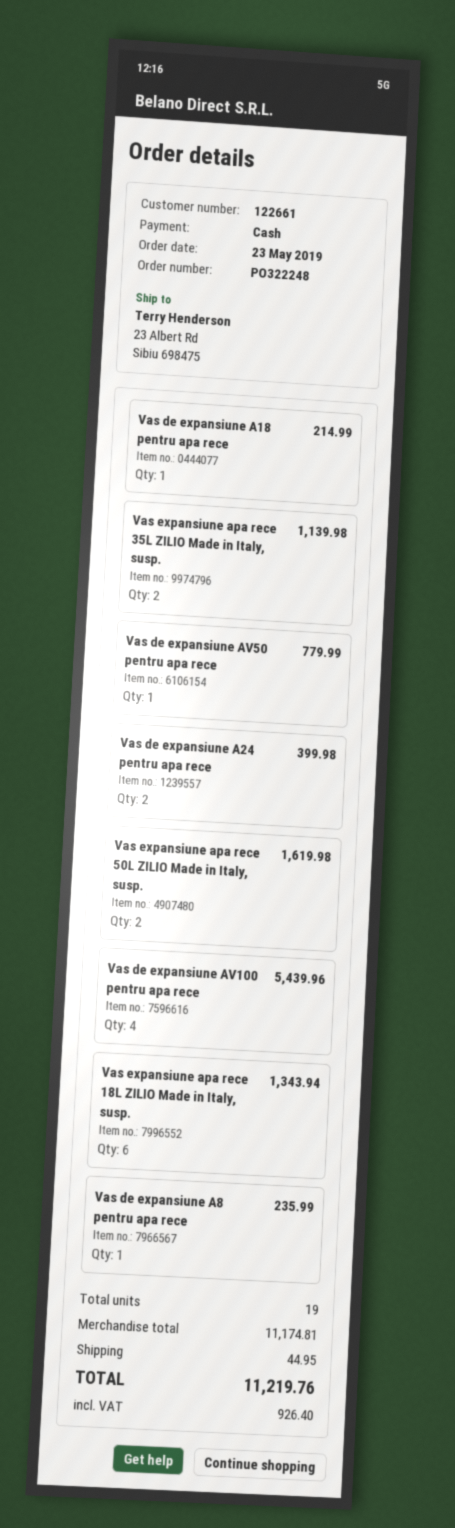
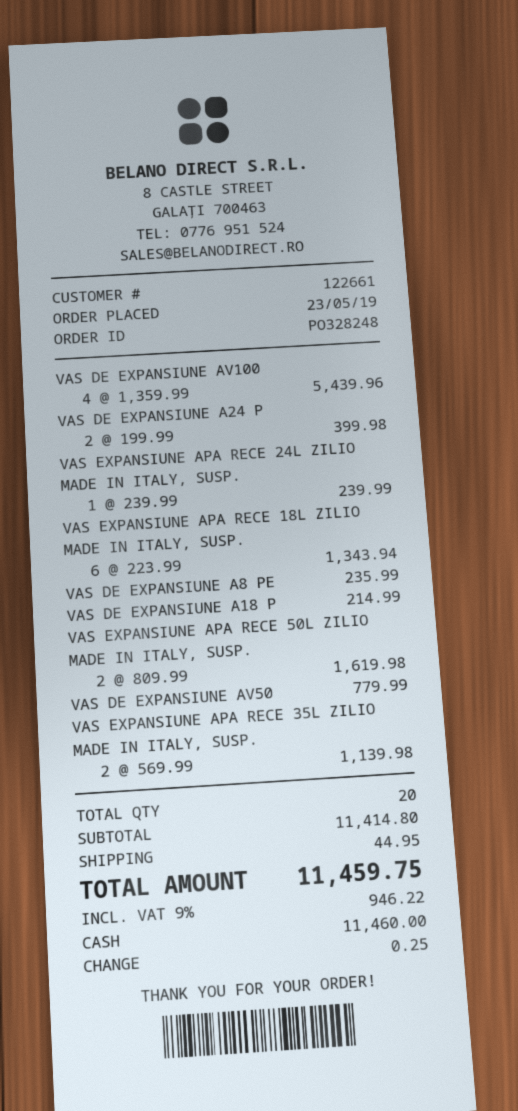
order number: PO322248 -> PO328248
VAS EXPANSIUNE APA RECE 24L ZILIO MADE IN ITALY, SUSP.: none -> 1 for 239.99
total quantity: 19 -> 20
subtotal: 11174.81 -> 11414.80
tax: 926.40 -> 946.22
total: 11219.76 -> 11459.75

